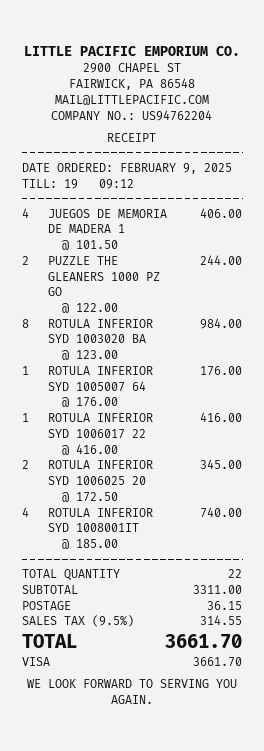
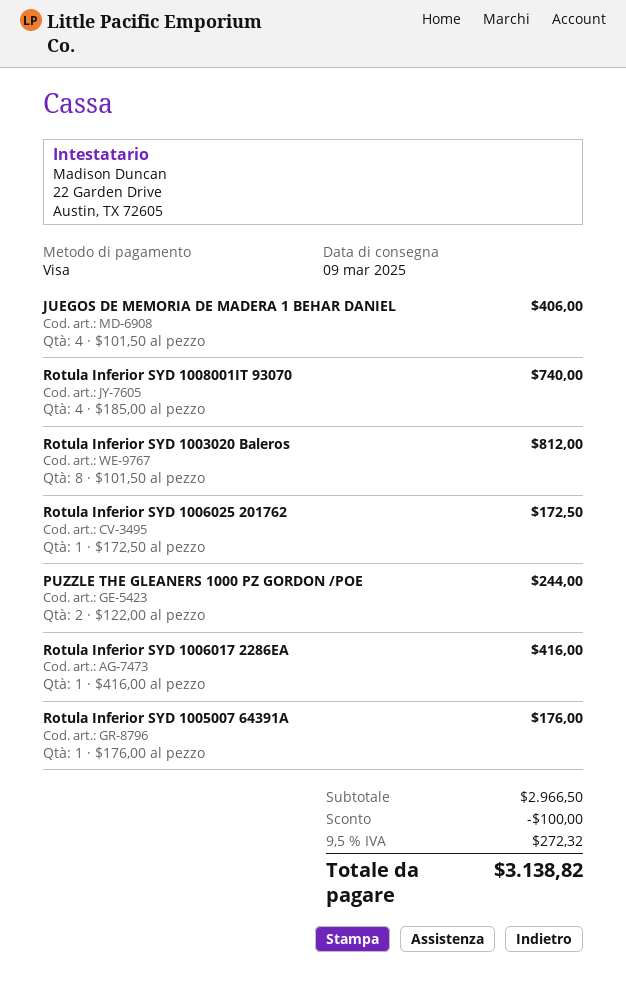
ROTULA INFERIOR SYD 1003020 BA: 8 x 123.00 = 984.00 -> 8 x 101.50 = 812.00
ROTULA INFERIOR SYD 1006025 20: 2 x 172.50 = 345.00 -> 1 x 172.50 = 172.50
subtotal: 3311.00 -> 2966.50
discount: none -> 100.00
shipping: 36.15 -> none
tax: 9.5% = 314.55 -> 9.5% = 272.32
total: 3661.70 -> 3138.82

